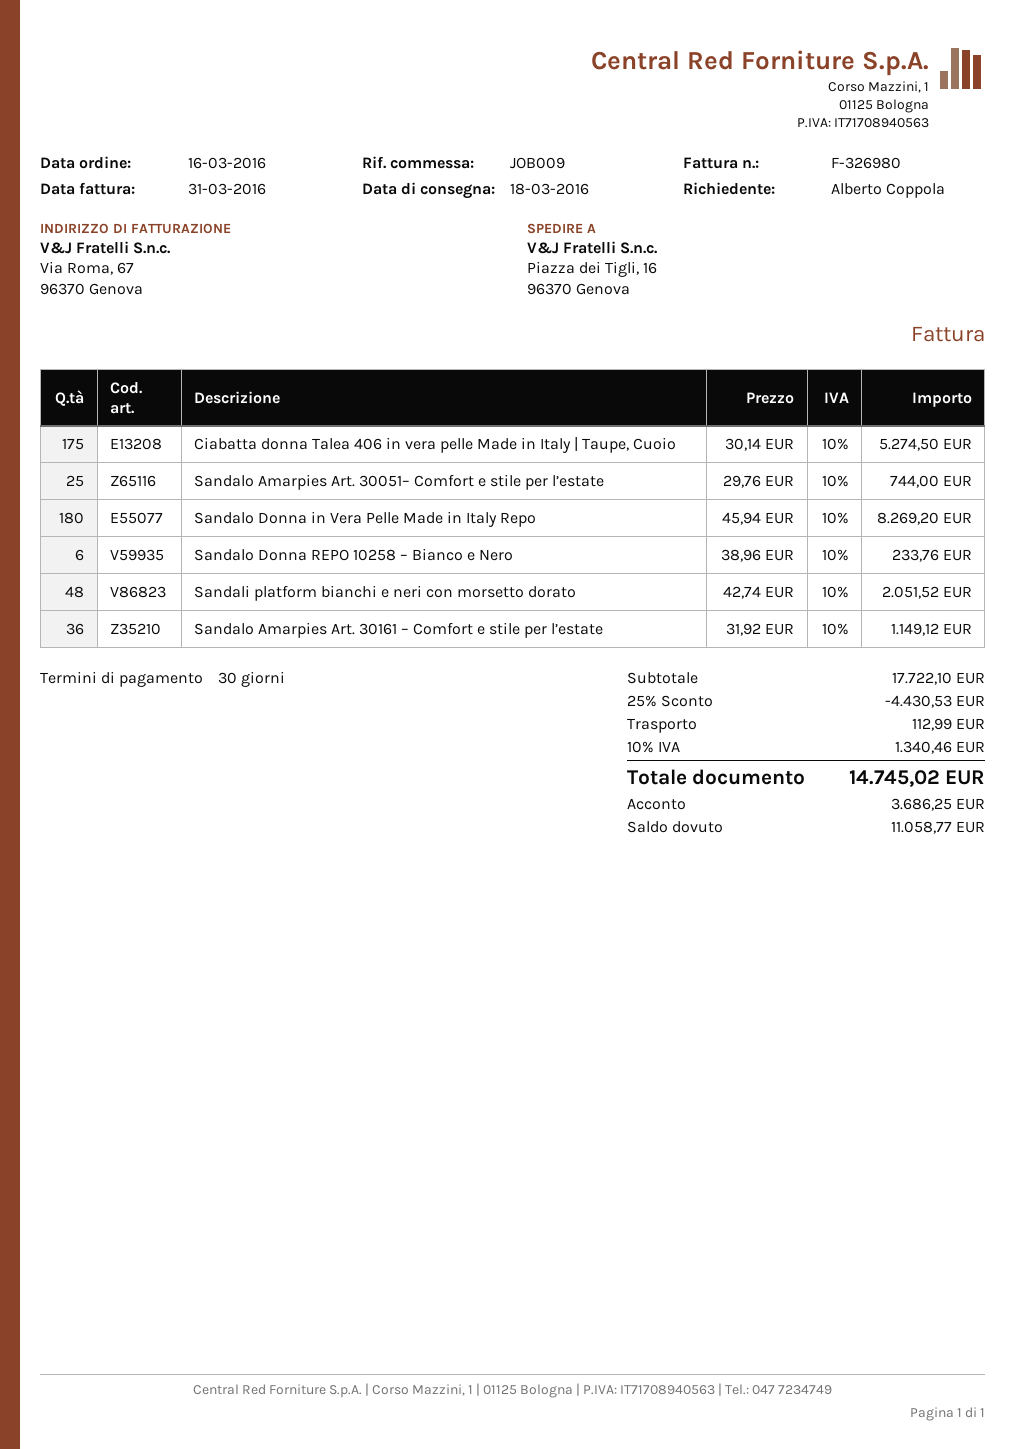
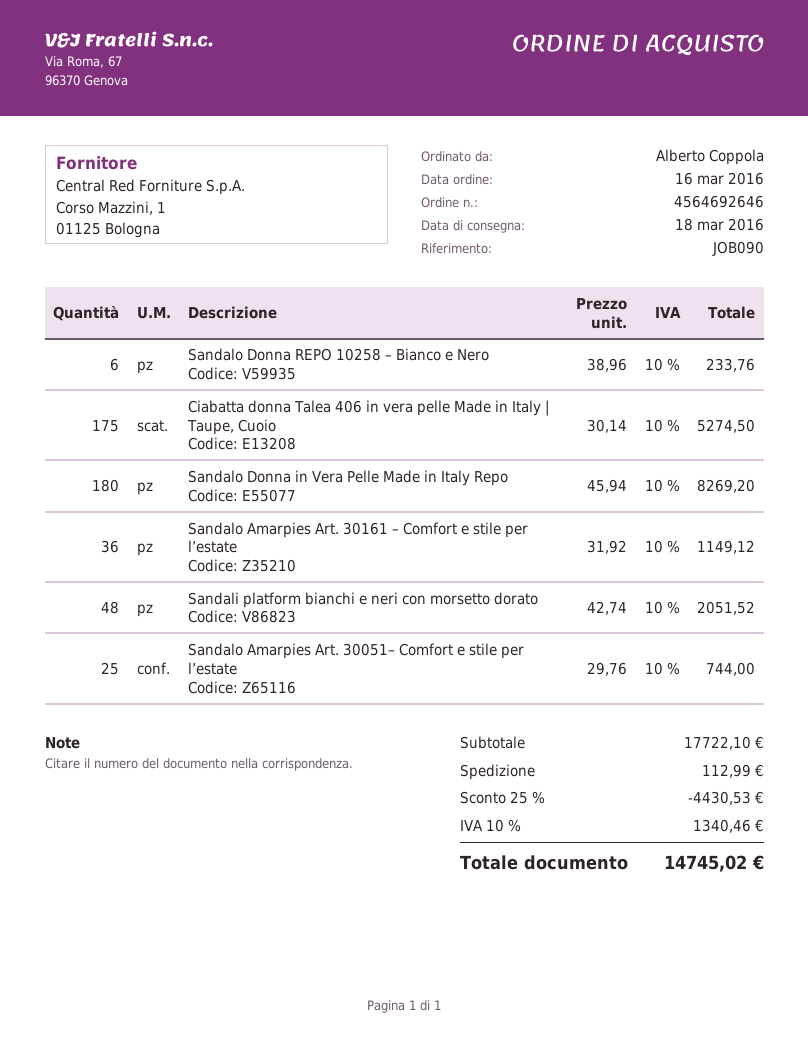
reference: JOB009 -> JOB090

